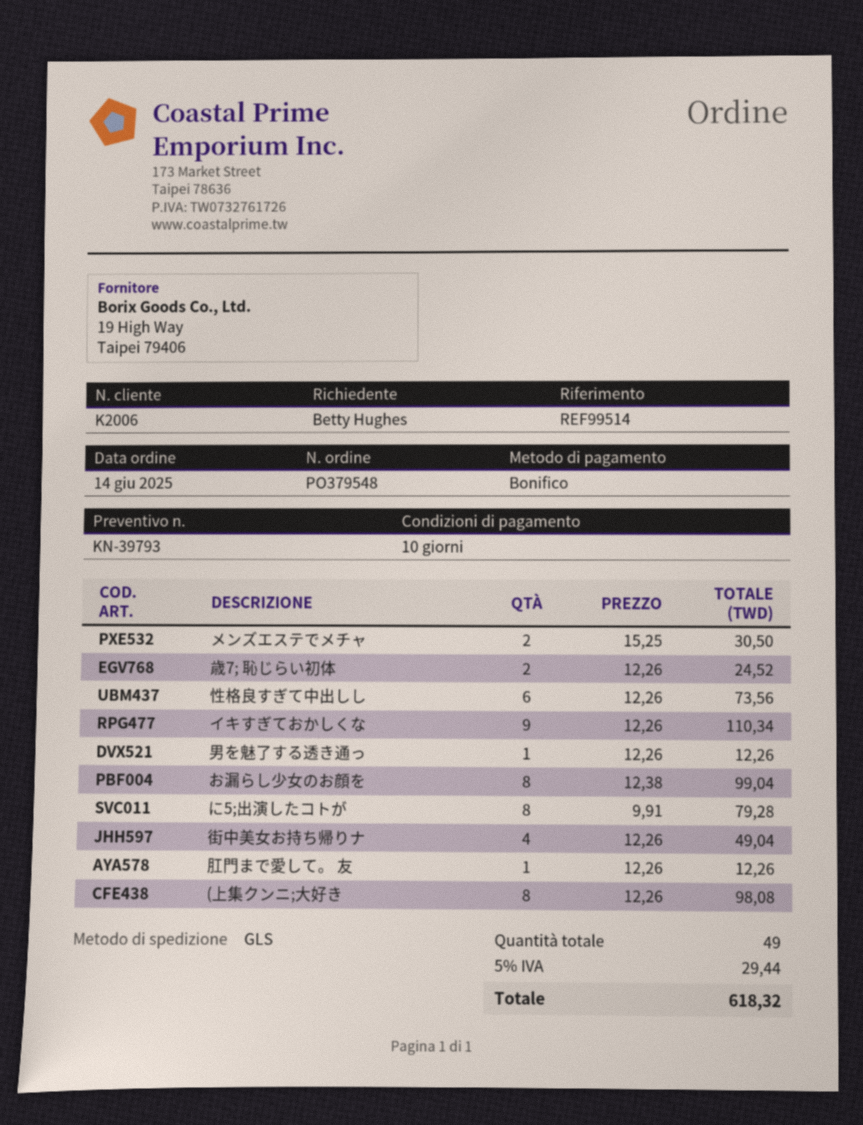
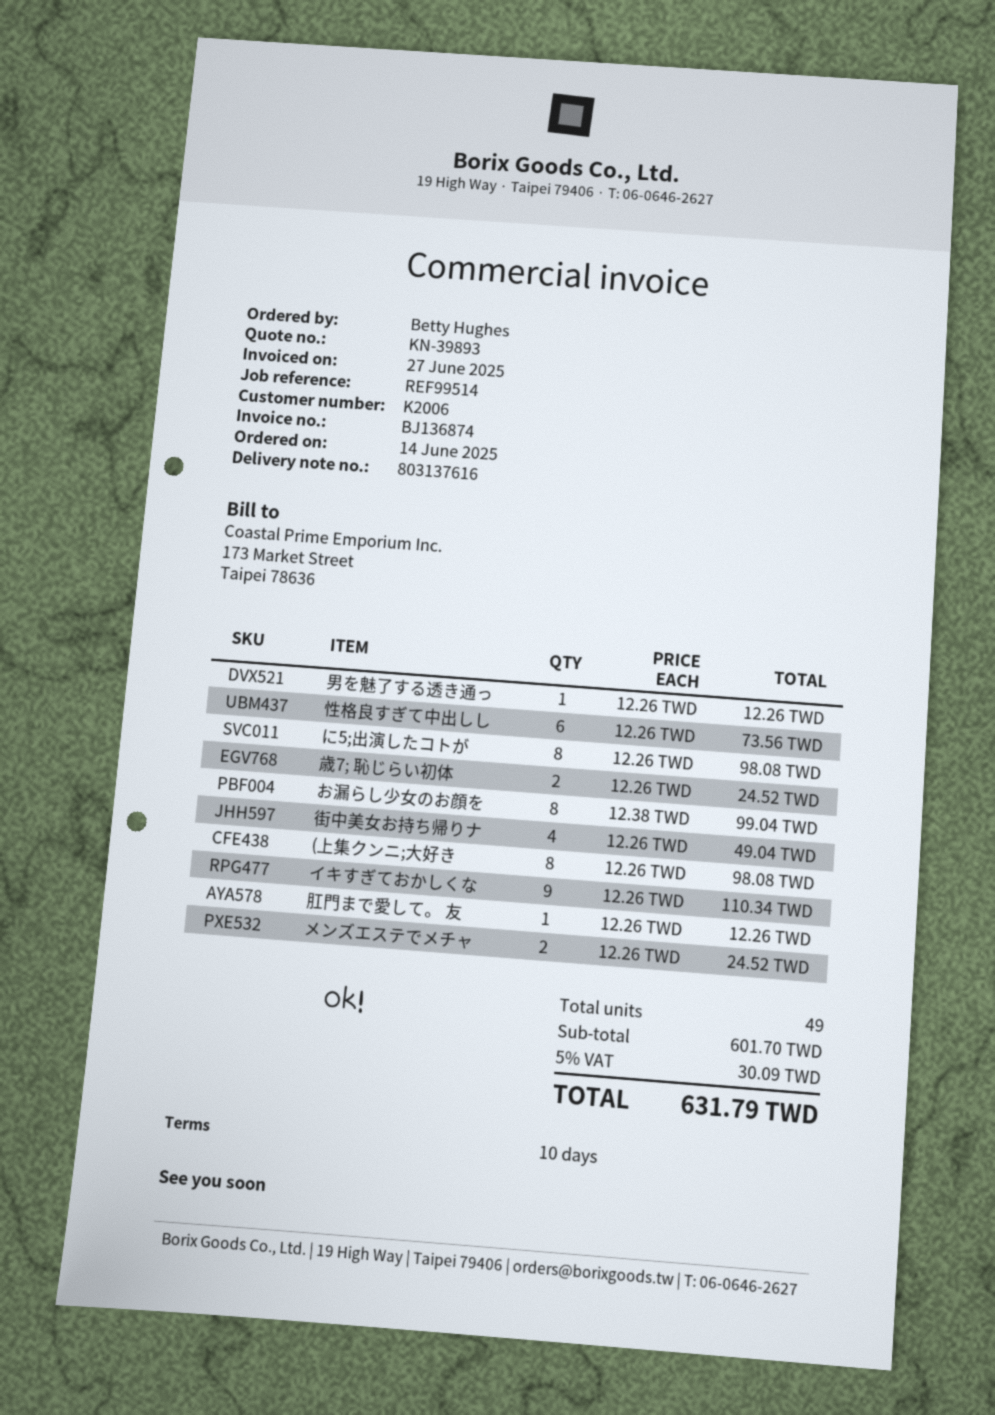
quote number: KN-39793 -> KN-39893
メンズエステでメチャ: 2 x 15.25 = 30.50 -> 2 x 12.26 = 24.52
に5;出演したコトが: 8 x 9.91 = 79.28 -> 8 x 12.26 = 98.08
tax: 5% = 29.44 -> 5% = 30.09
total: 618.32 -> 631.79

